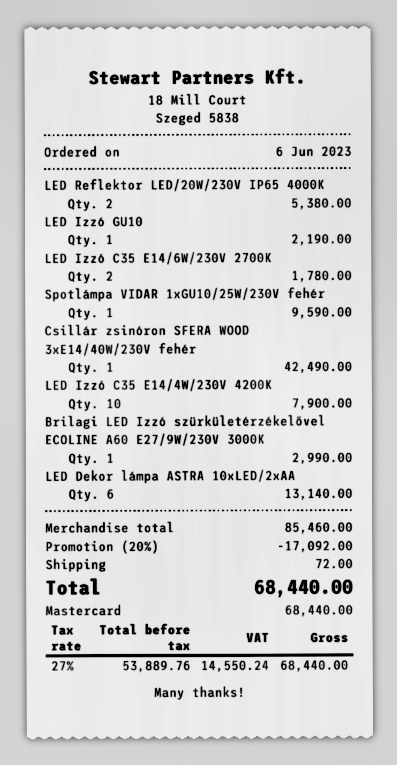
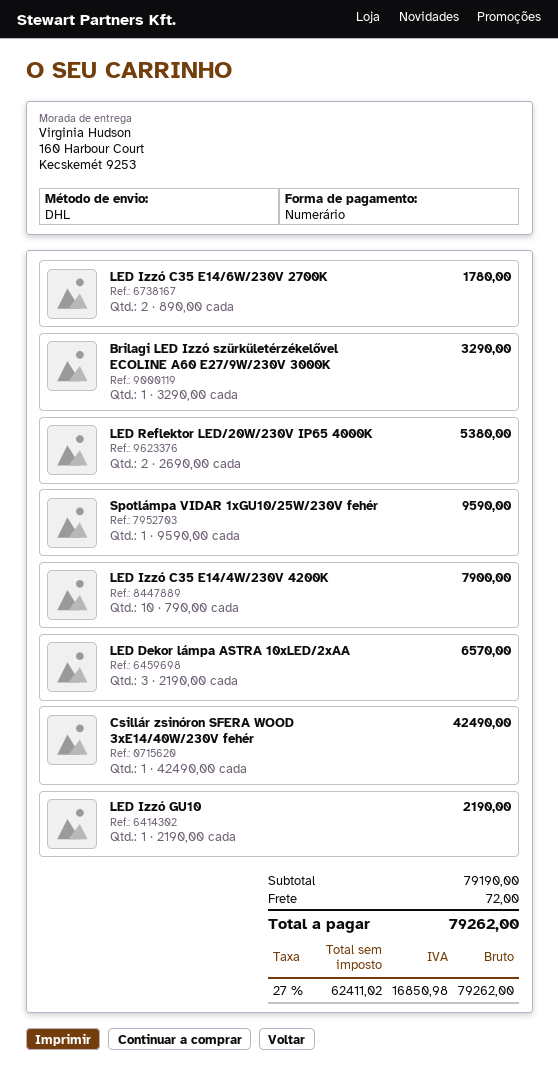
payment method: Mastercard -> cash
Brilagi LED Izzó szürkületérzékelővel ECOLINE A60 E27/9W/230V 3000K: 1 for 2990.00 -> 1 for 3290.00
LED Dekor lámpa ASTRA 10xLED/2xAA: 6 for 13140.00 -> 3 for 6570.00
subtotal: 85460.00 -> 79190.00
discount: 20% = 17092.00 -> none
net: 53889.76 -> 62411.02
tax: 27% = 14550.24 -> 27% = 16850.98
total: 68440.00 -> 79262.00

